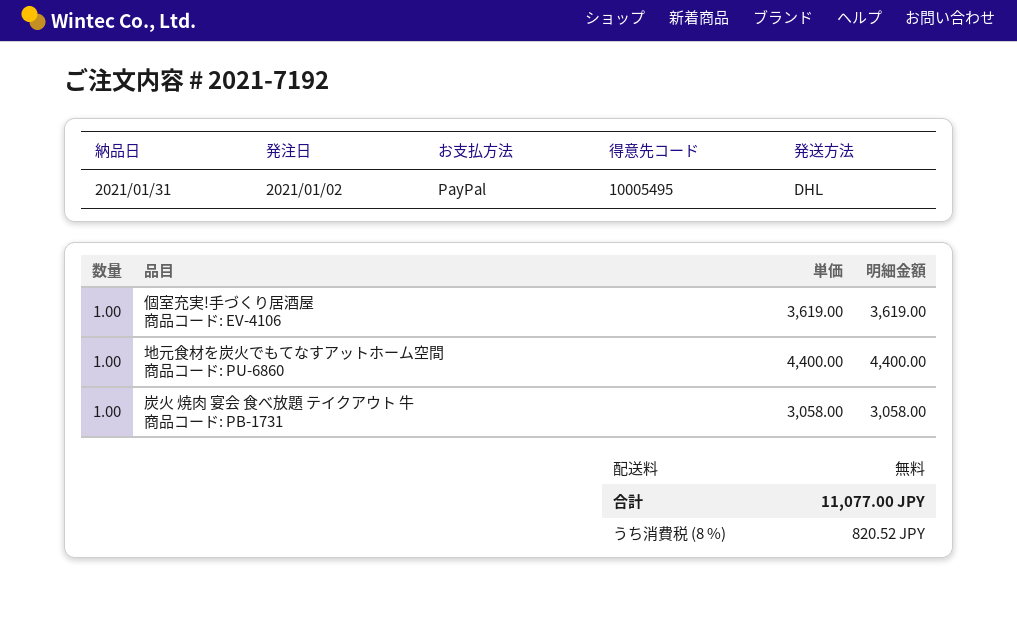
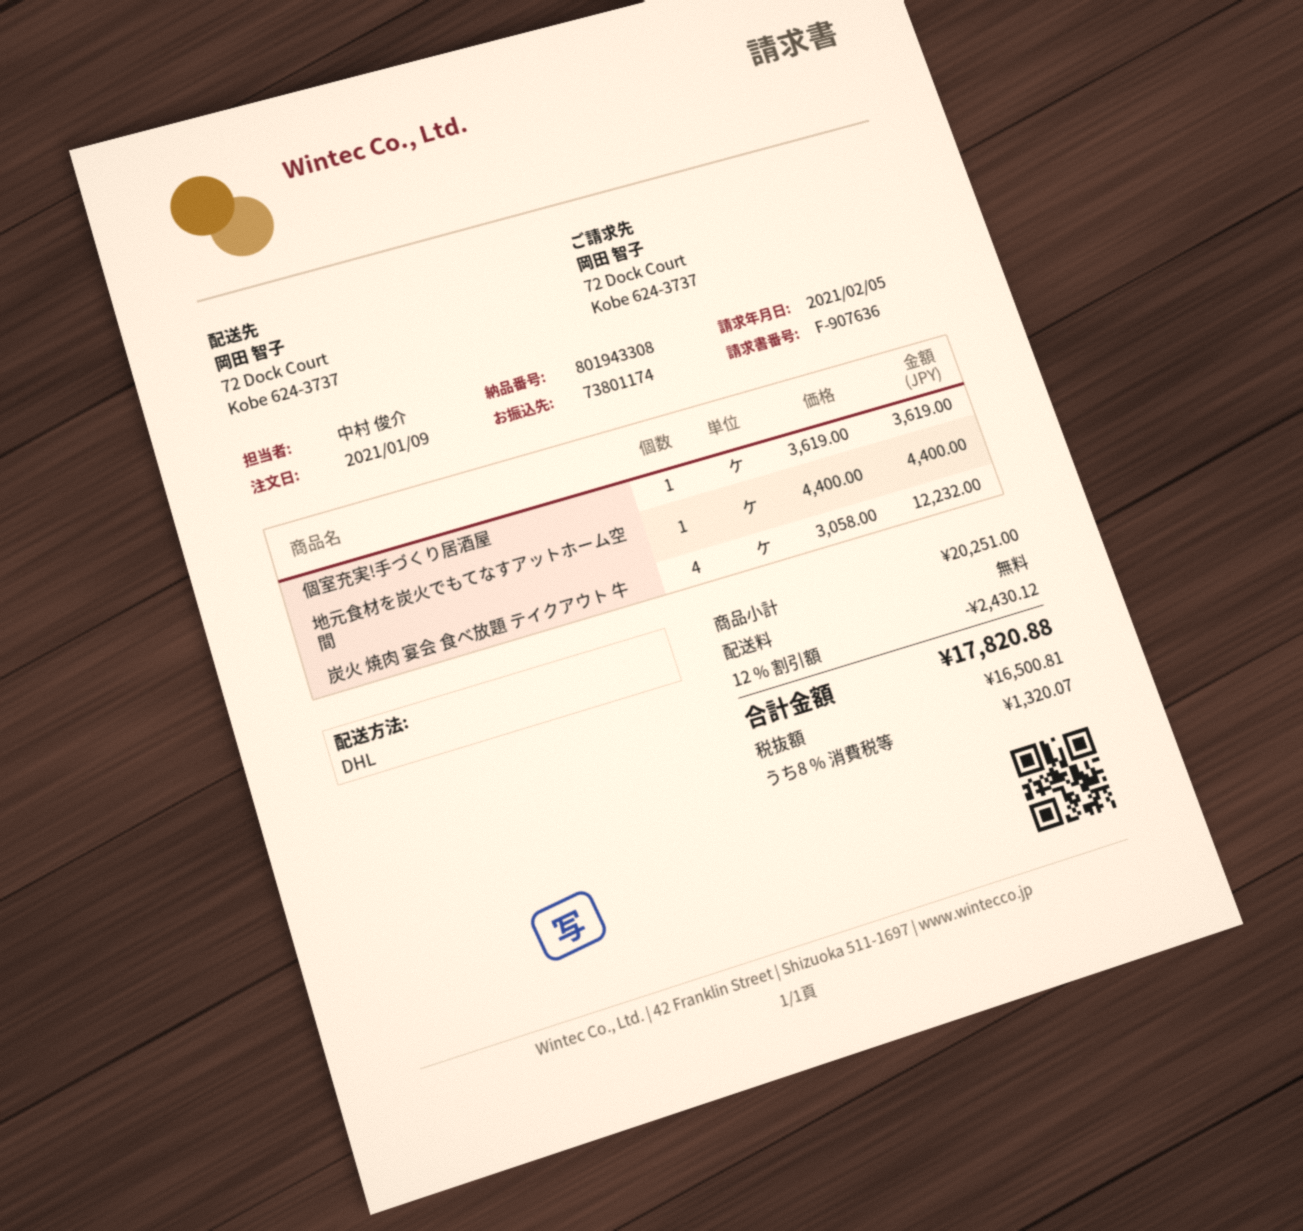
order date: 2021-01-02 -> 2021-01-09
炭火 焼肉 宴会 食べ放題 テイクアウト 牛: 1 x 3058.00 = 3058.00 -> 4 x 3058.00 = 12232.00
discount: none -> 12% = 2430.12
tax: 8% = 820.52 -> 8% = 1320.07
total: 11077.00 -> 17820.88

